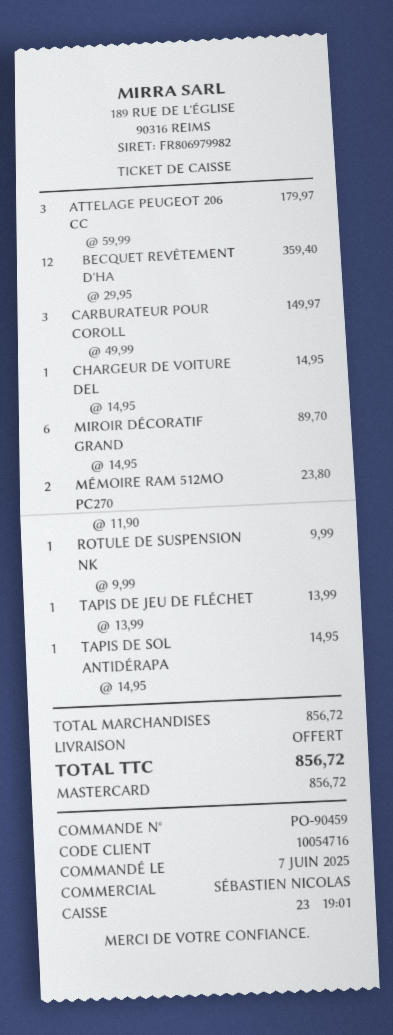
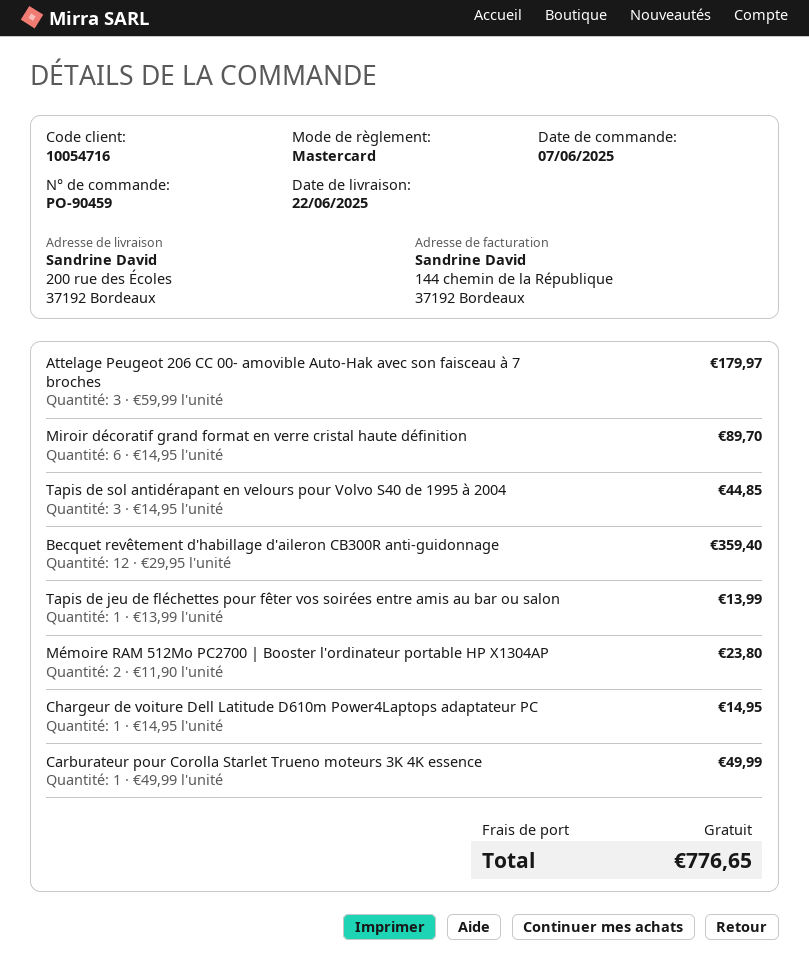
CARBURATEUR POUR COROLL: 3 x 49.99 = 149.97 -> 1 x 49.99 = 49.99
ROTULE DE SUSPENSION NK: 1 x 9.99 = 9.99 -> none
TAPIS DE SOL ANTIDÉRAPA: 1 x 14.95 = 14.95 -> 3 x 14.95 = 44.85
total: 856.72 -> 776.65

